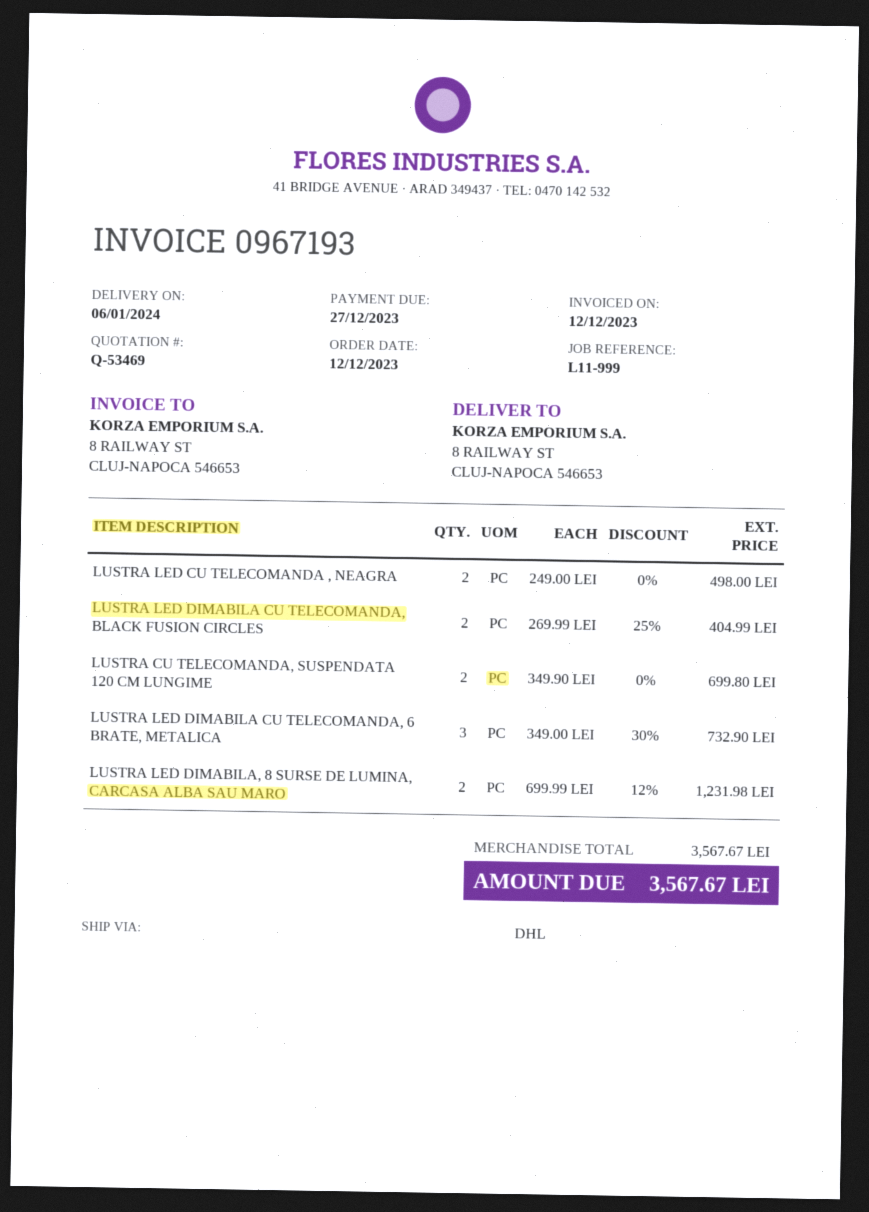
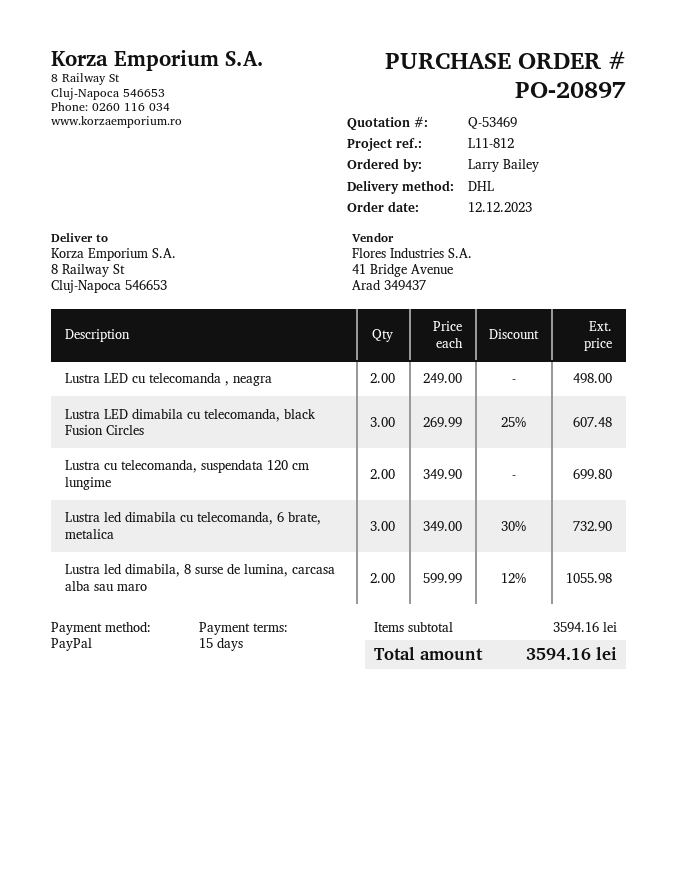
reference: L11-999 -> L11-812
LUSTRA LED DIMABILA CU TELECOMANDA, BLACK FUSION CIRCLES: 2 x 269.99 - 25% = 404.99 -> 3 x 269.99 - 25% = 607.48
LUSTRA LED DIMABILA, 8 SURSE DE LUMINA, CARCASA ALBA SAU MARO: 2 x 699.99 - 12% = 1231.98 -> 2 x 599.99 - 12% = 1055.98
subtotal: 3567.67 -> 3594.16
total: 3567.67 -> 3594.16

